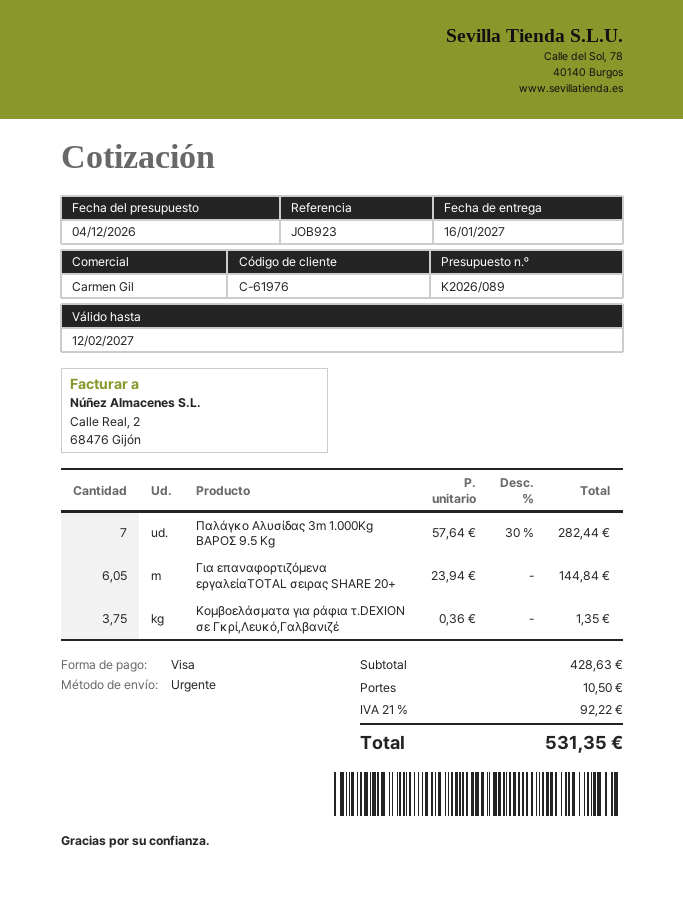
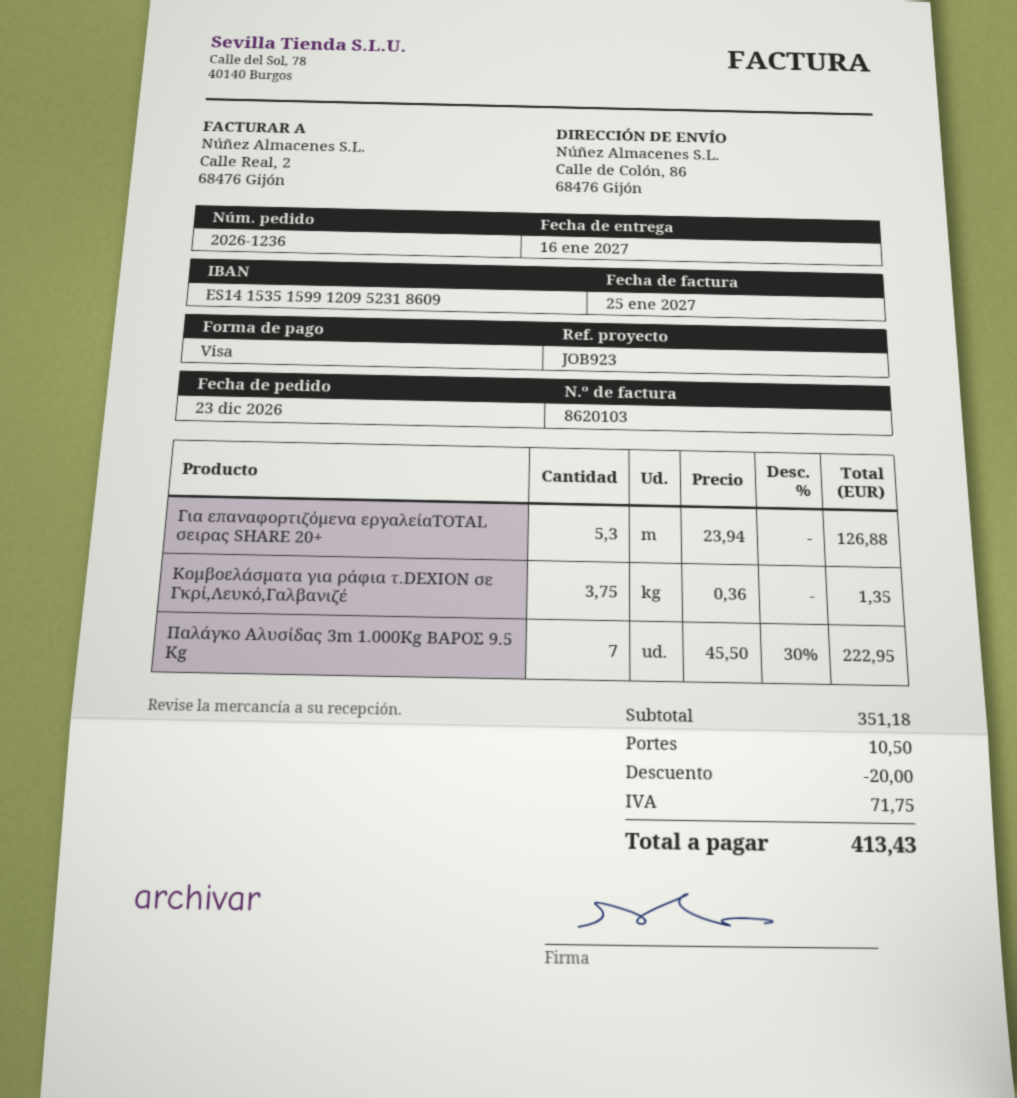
Παλάγκο Αλυσίδας 3m 1.000Kg ΒΑΡΟΣ 9.5 Kg: 7 x 57.64 - 30% = 282.44 -> 7 x 45.50 - 30% = 222.95
Για επαναφορτιζόμενα εργαλείαTOTAL σειρας SHARE 20+: 6.05 x 23.94 = 144.84 -> 5.3 x 23.94 = 126.88
subtotal: 428.63 -> 351.18
discount: none -> 20.00
tax: 92.22 -> 71.75
total: 531.35 -> 413.43

